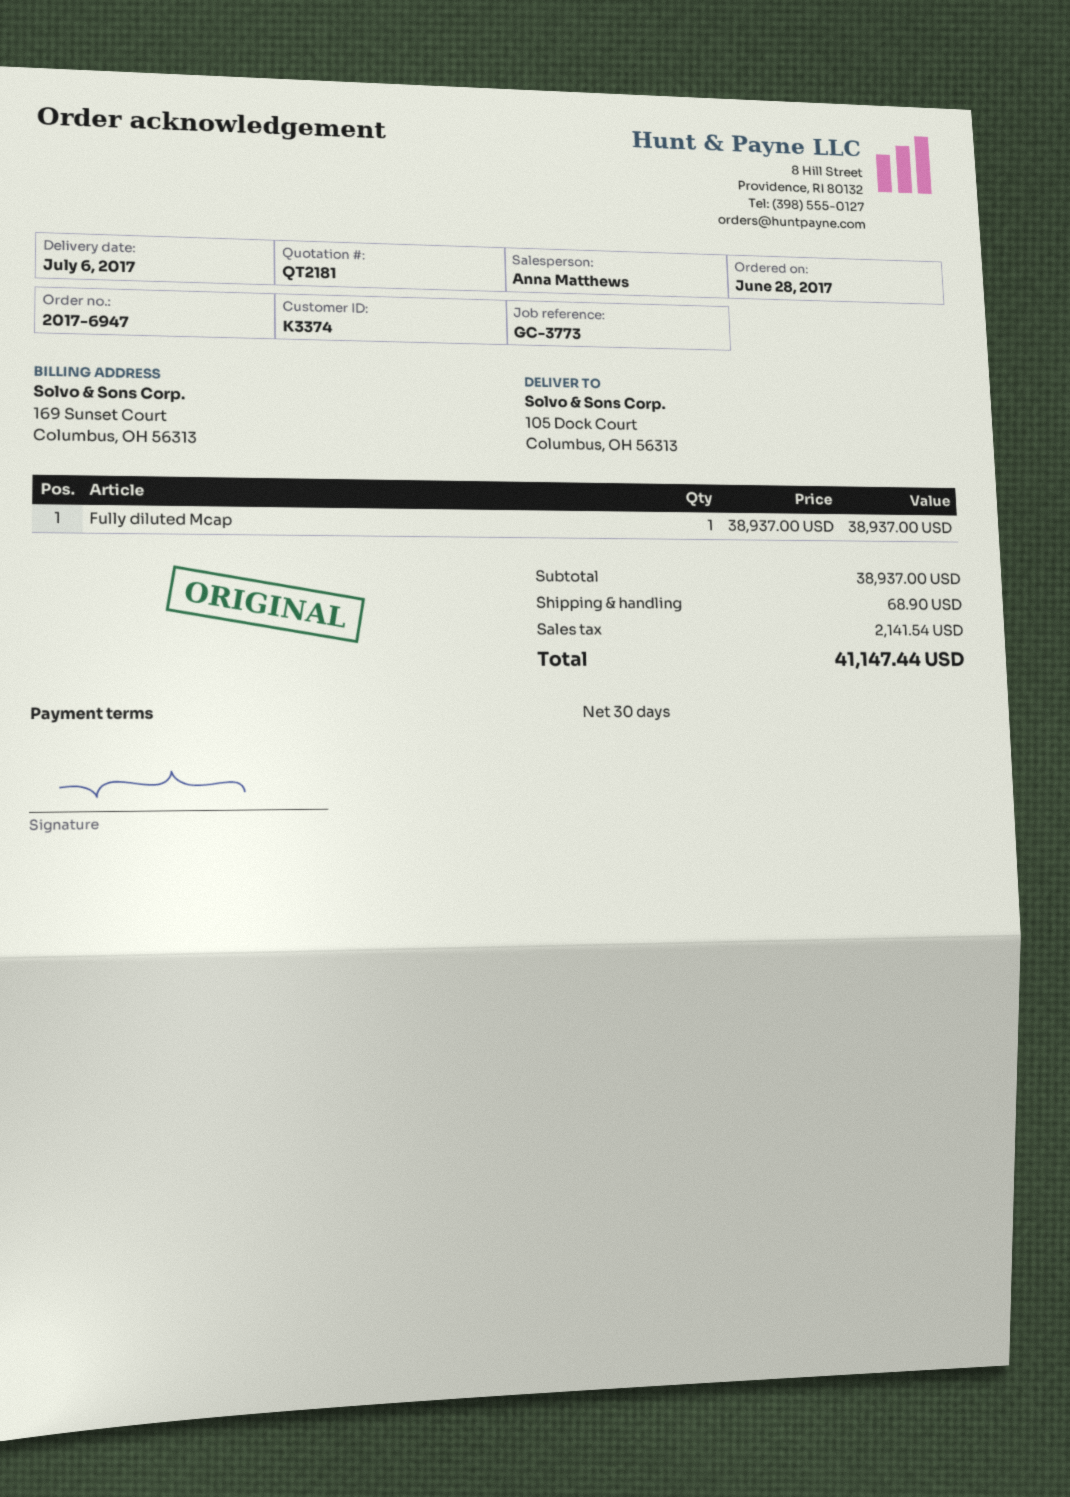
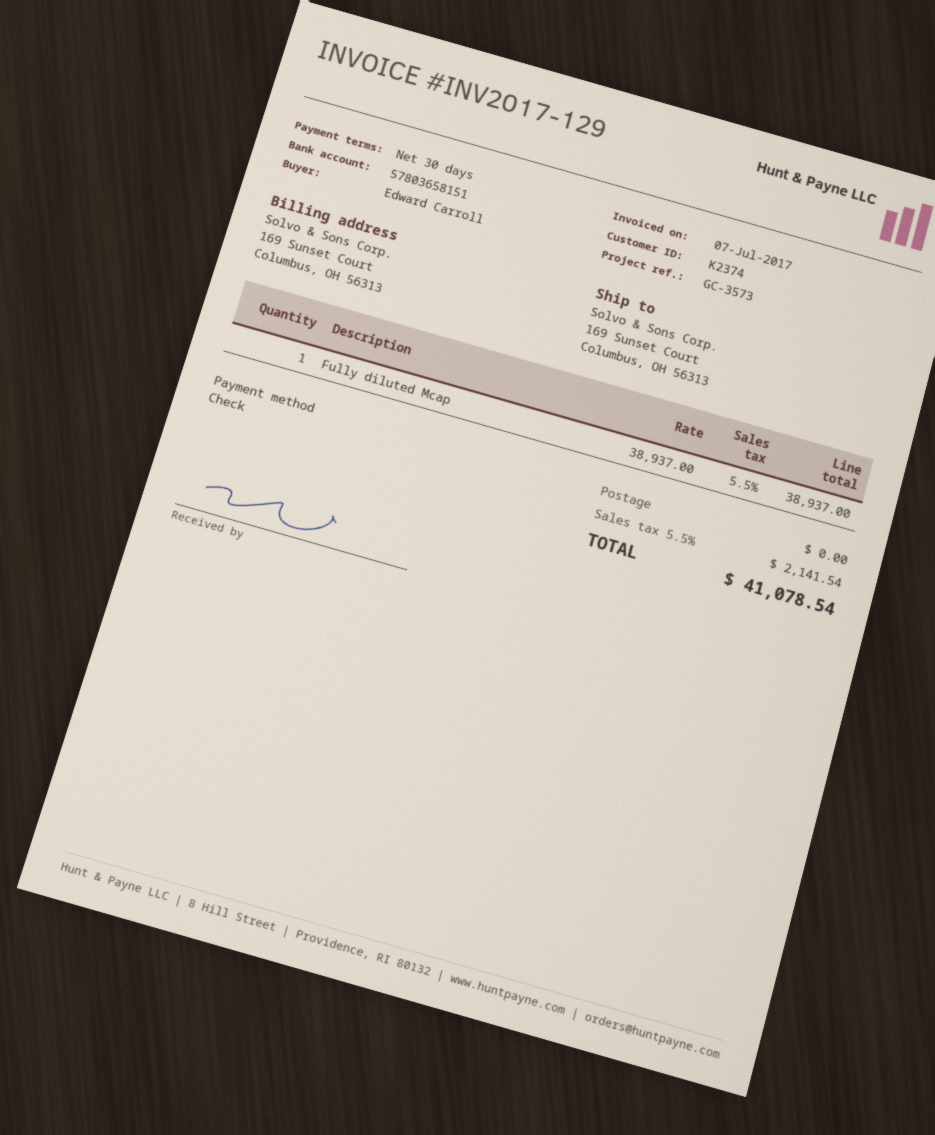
customer number: K3374 -> K2374
reference: GC-3773 -> GC-3573
ship to: 105 Dock Court, Columbus, OH 56313 -> 169 Sunset Court, Columbus, OH 56313
shipping: 68.90 -> 0.00
total: 41147.44 -> 41078.54

